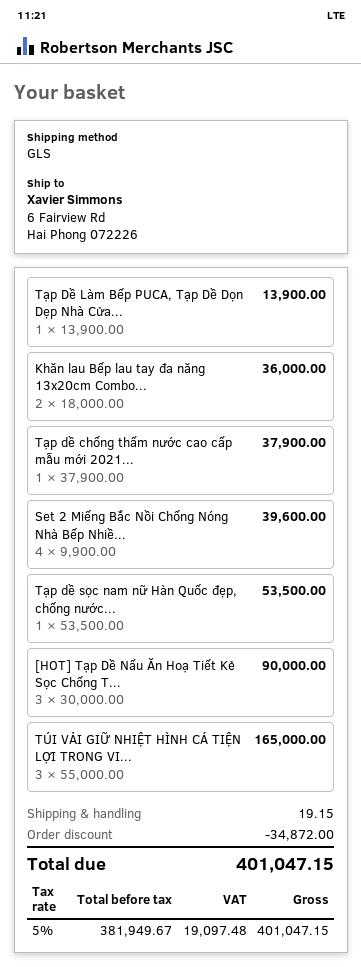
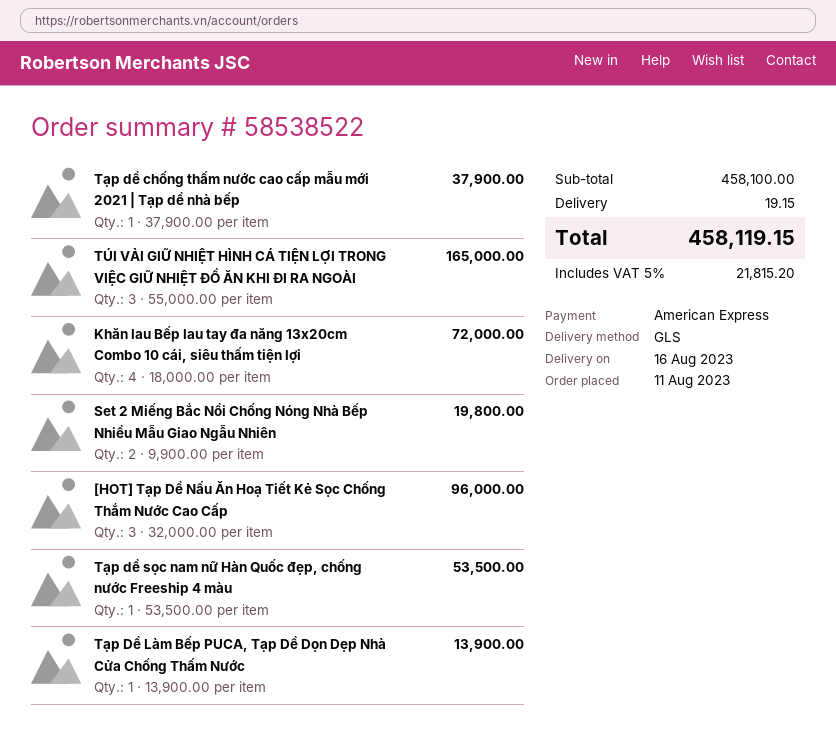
Khăn lau Bếp lau tay đa năng 13x20cm Combo...: 2 x 18000.00 = 36000.00 -> 4 x 18000.00 = 72000.00
Set 2 Miếng Bắc Nồi Chống Nóng Nhà Bếp Nhiề...: 4 x 9900.00 = 39600.00 -> 2 x 9900.00 = 19800.00
[HOT] Tạp Dề Nấu Ăn Hoạ Tiết Kẻ Sọc Chống T...: 3 x 30000.00 = 90000.00 -> 3 x 32000.00 = 96000.00
discount: 34872.00 -> none
tax: 5% = 19097.48 -> 5% = 21815.20
total: 401047.15 -> 458119.15

